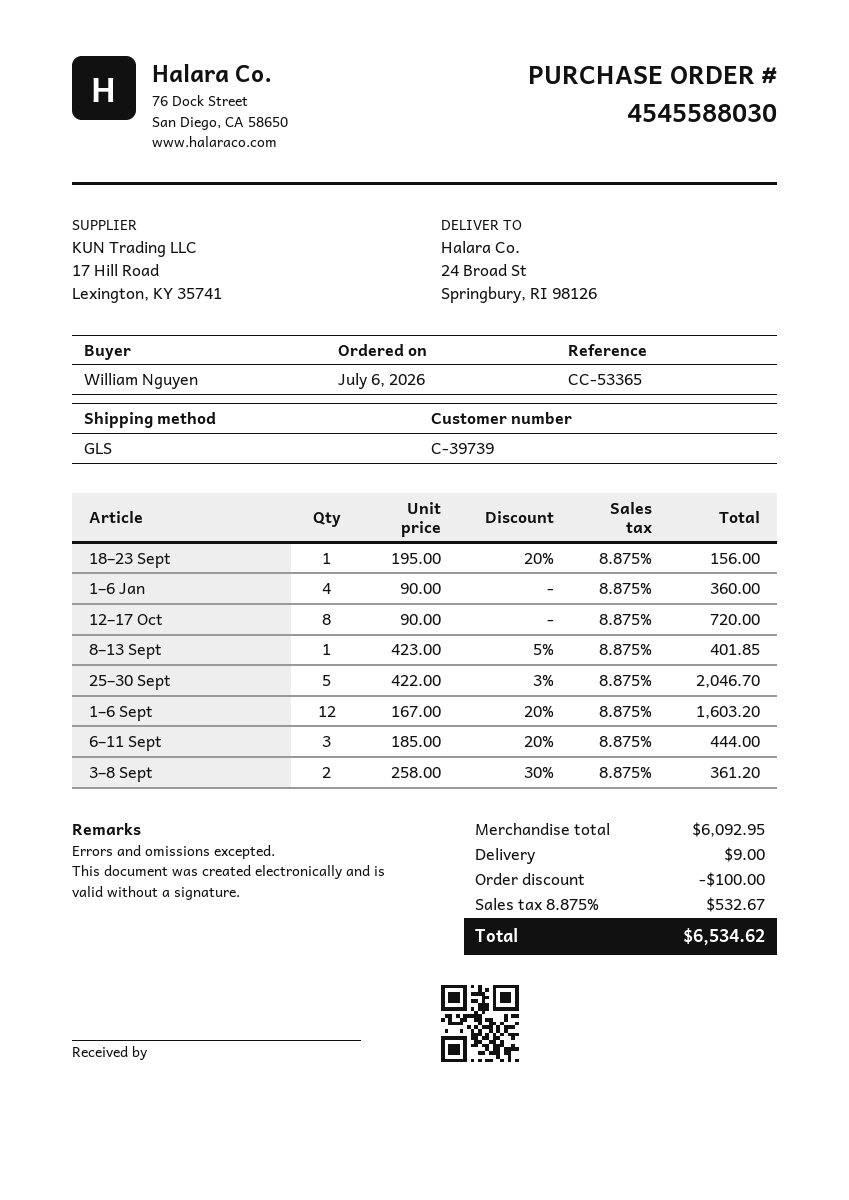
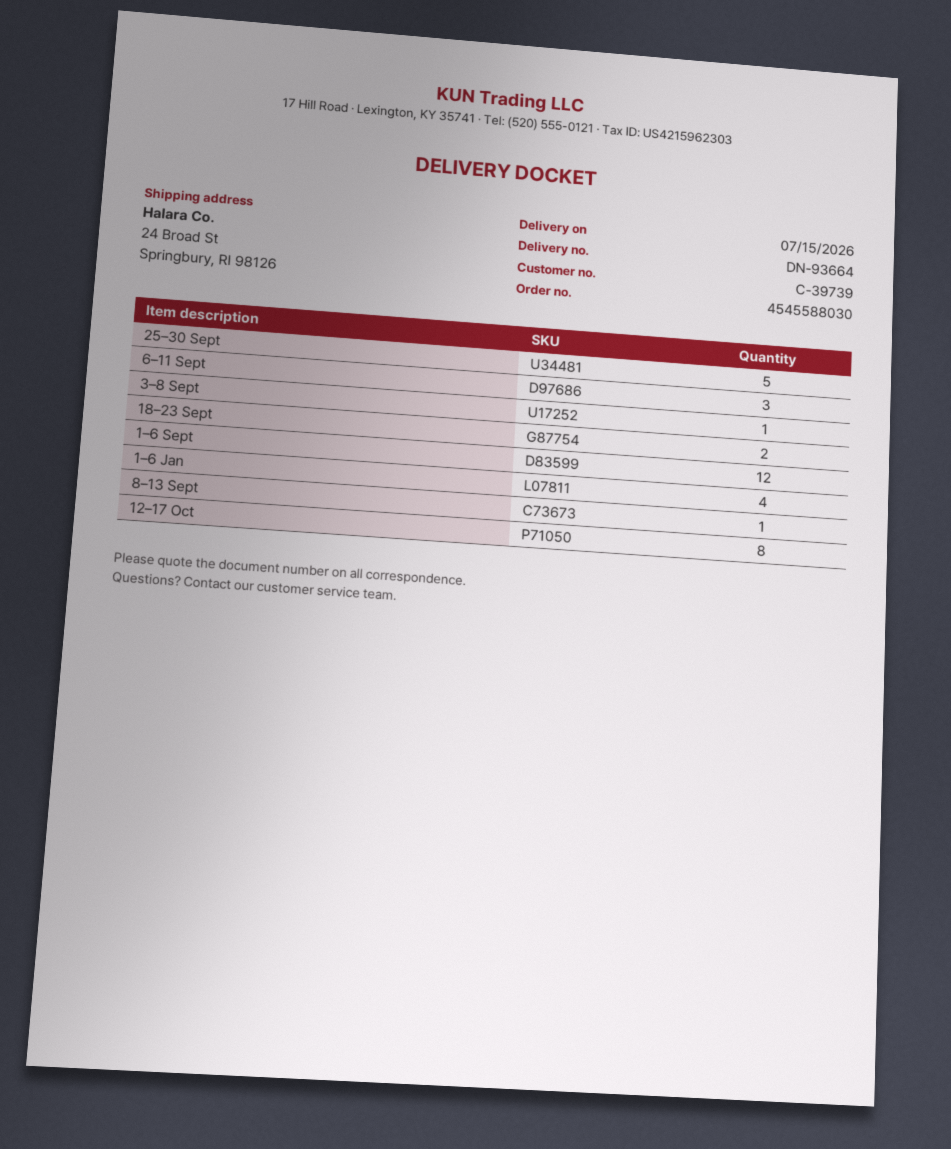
18–23 Sept: 1 -> 2
3–8 Sept: 2 -> 1

